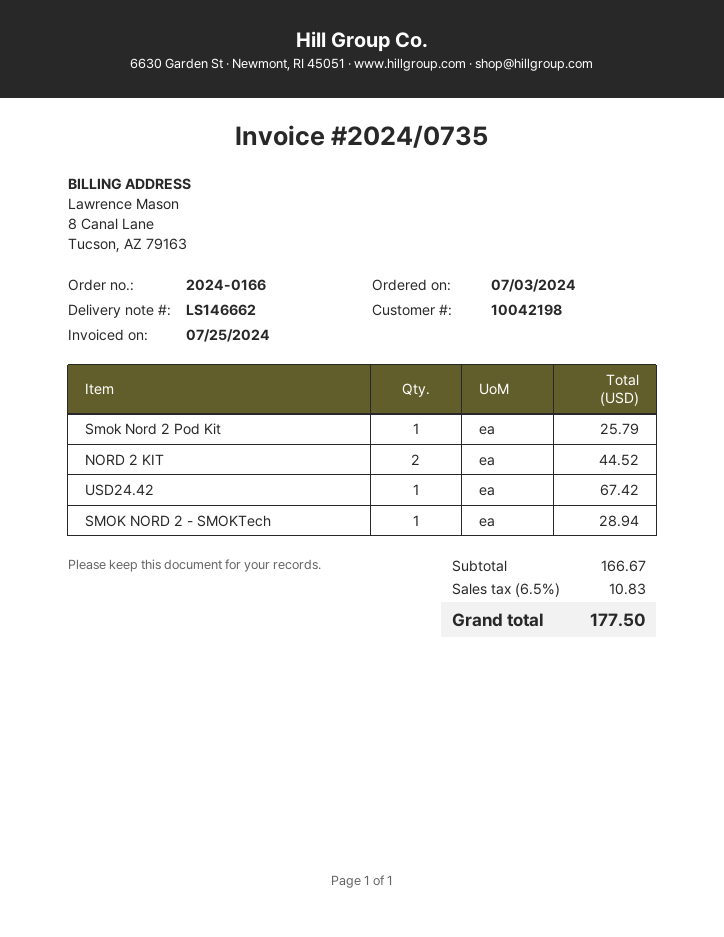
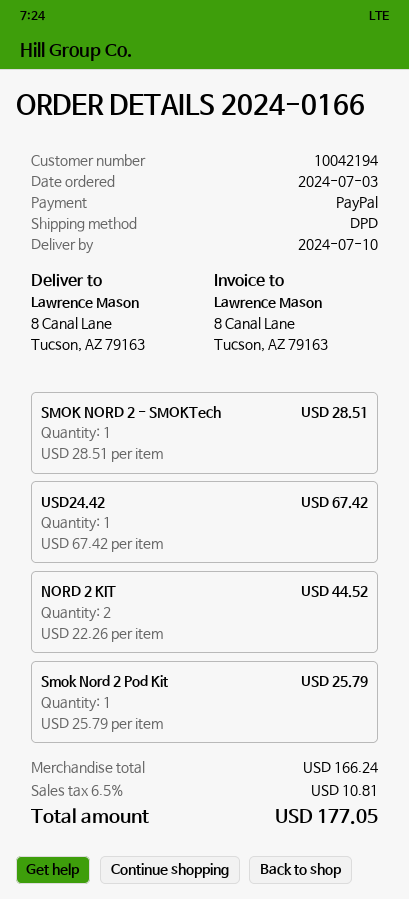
customer number: 10042198 -> 10042194
SMOK NORD 2 - SMOKTech: 1 for 28.94 -> 1 for 28.51
subtotal: 166.67 -> 166.24
tax: 6.5% = 10.83 -> 6.5% = 10.81
total: 177.50 -> 177.05

